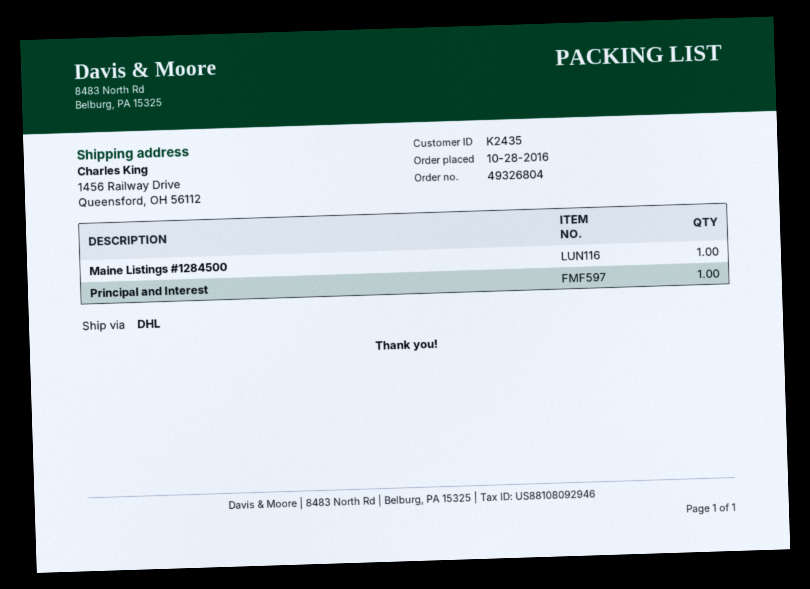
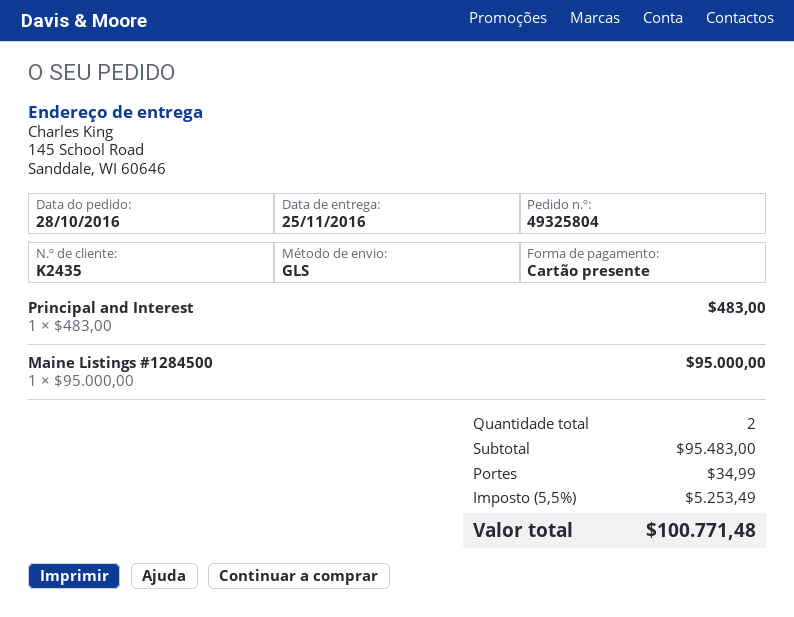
order number: 49326804 -> 49325804
shipping method: DHL -> GLS
ship to: 1456 Railway Drive, Queensford, OH 56112 -> 145 School Road, Sanddale, WI 60646

